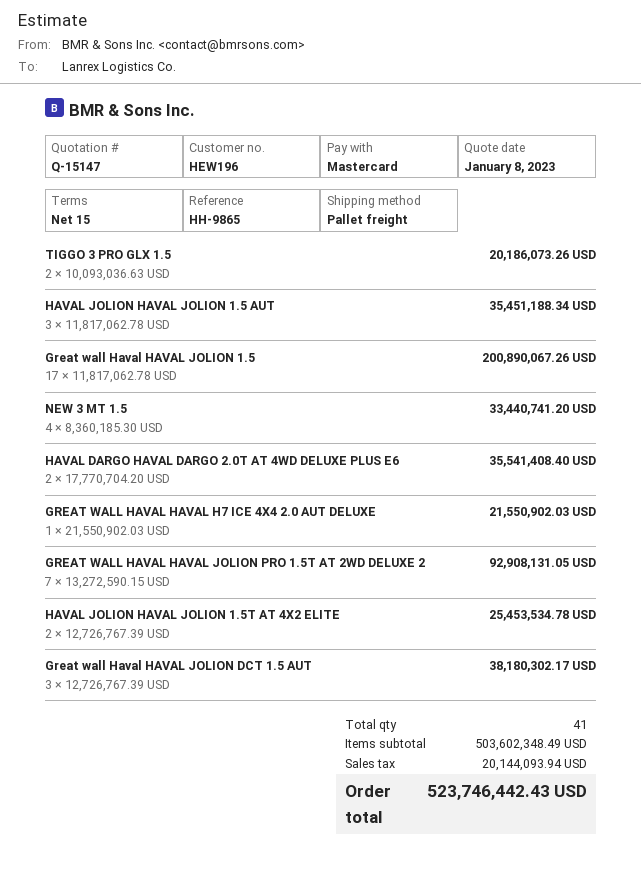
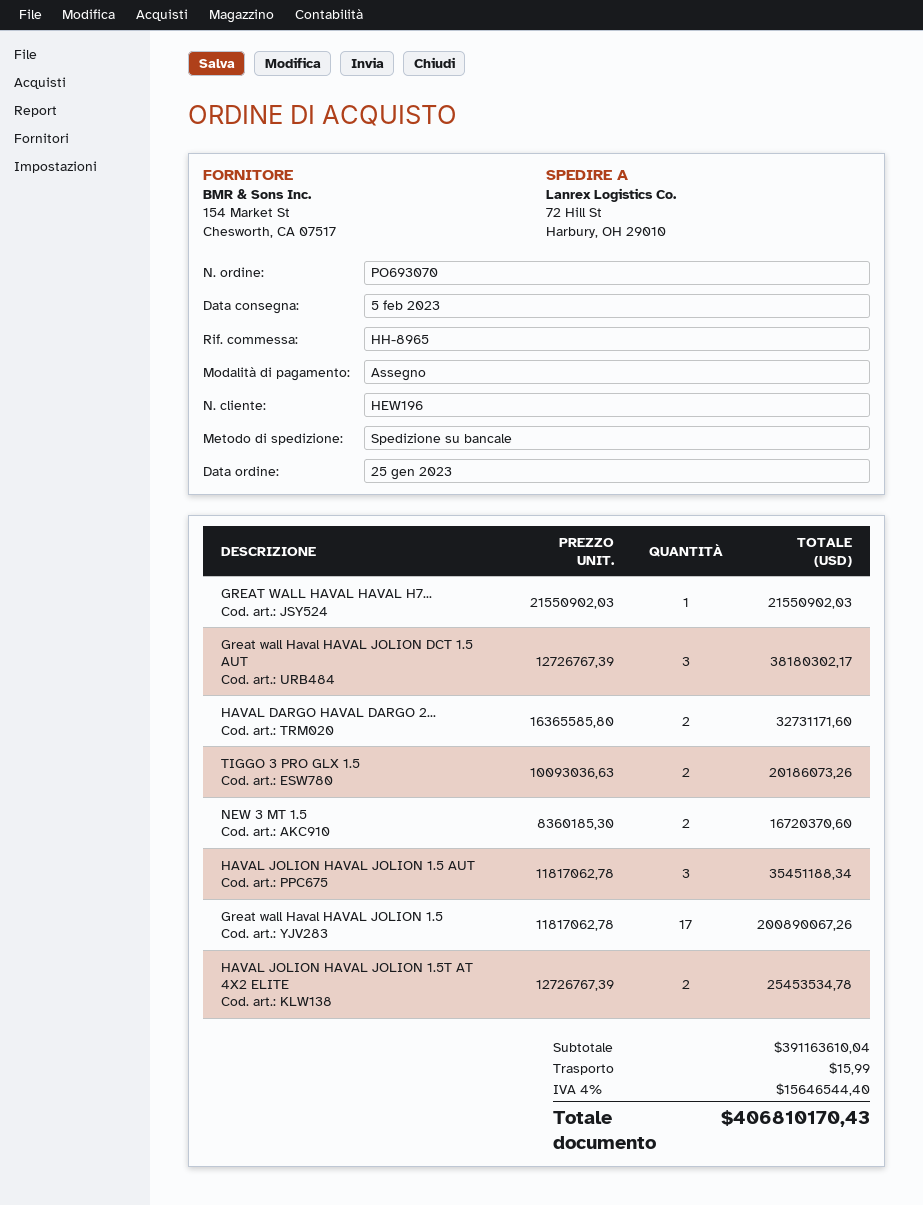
reference: HH-9865 -> HH-8965
payment method: Mastercard -> cheque
NEW 3 MT 1.5: 4 x 8360185.30 = 33440741.20 -> 2 x 8360185.30 = 16720370.60
HAVAL DARGO HAVAL DARGO 2.0T AT 4WD DELUXE PLUS E6: 2 x 17770704.20 = 35541408.40 -> 2 x 16365585.80 = 32731171.60
GREAT WALL HAVAL HAVAL JOLION PRO 1.5T AT 2WD DELUXE 2: 7 x 13272590.15 = 92908131.05 -> none
subtotal: 503602348.49 -> 391163610.04
shipping: none -> 15.99
tax: 20144093.94 -> 15646544.40
total: 523746442.43 -> 406810170.43

